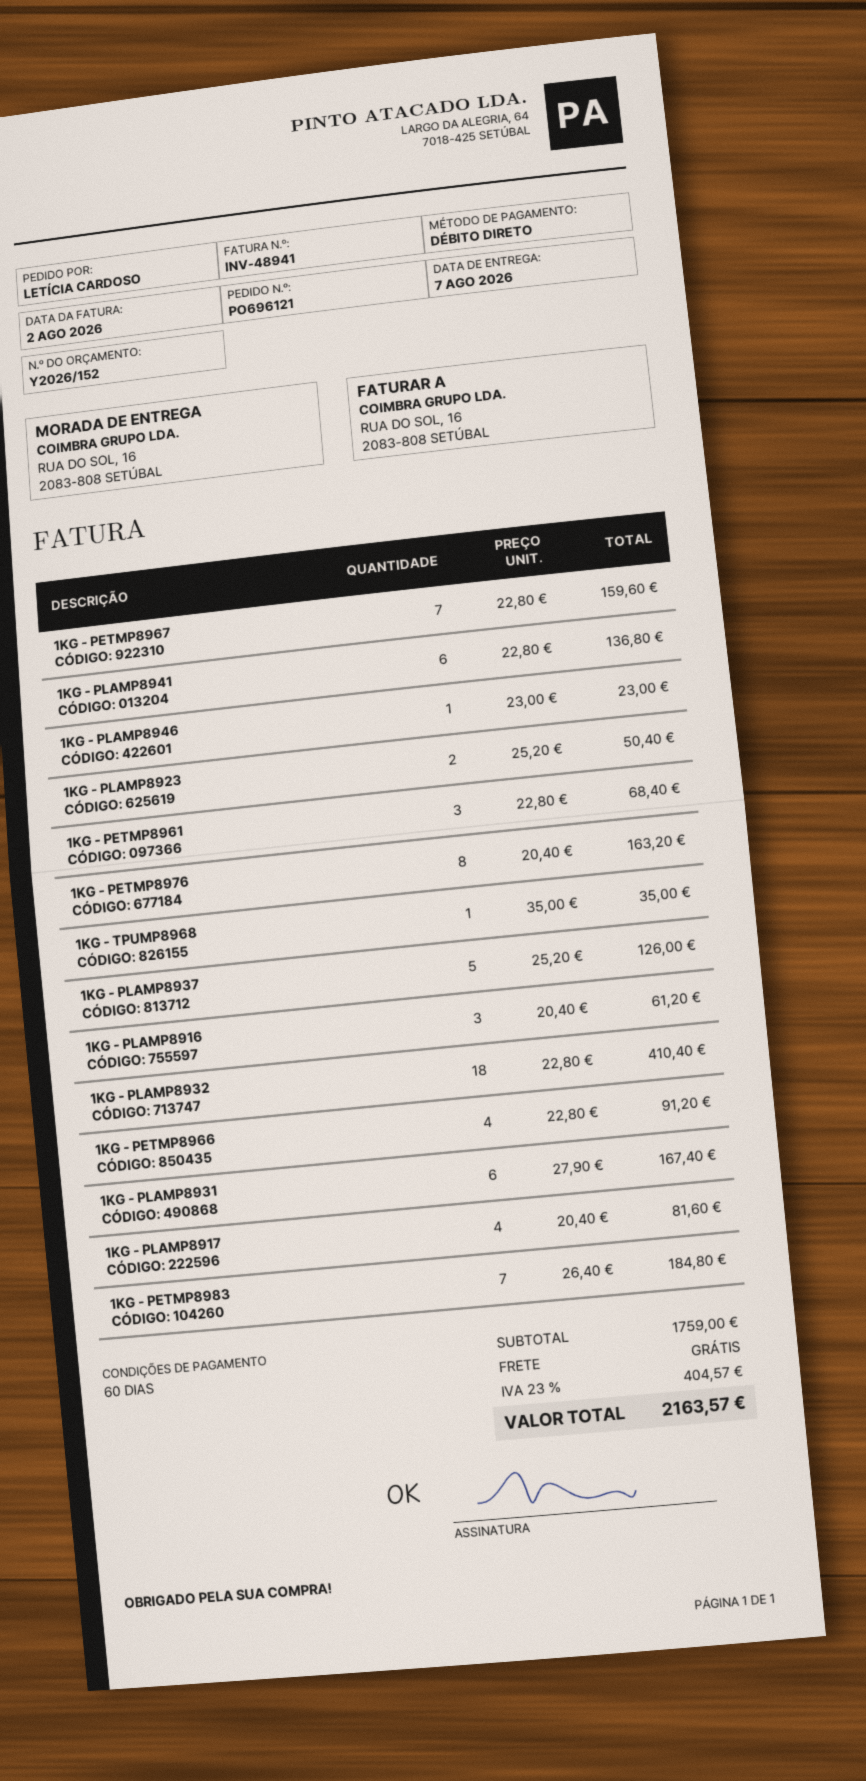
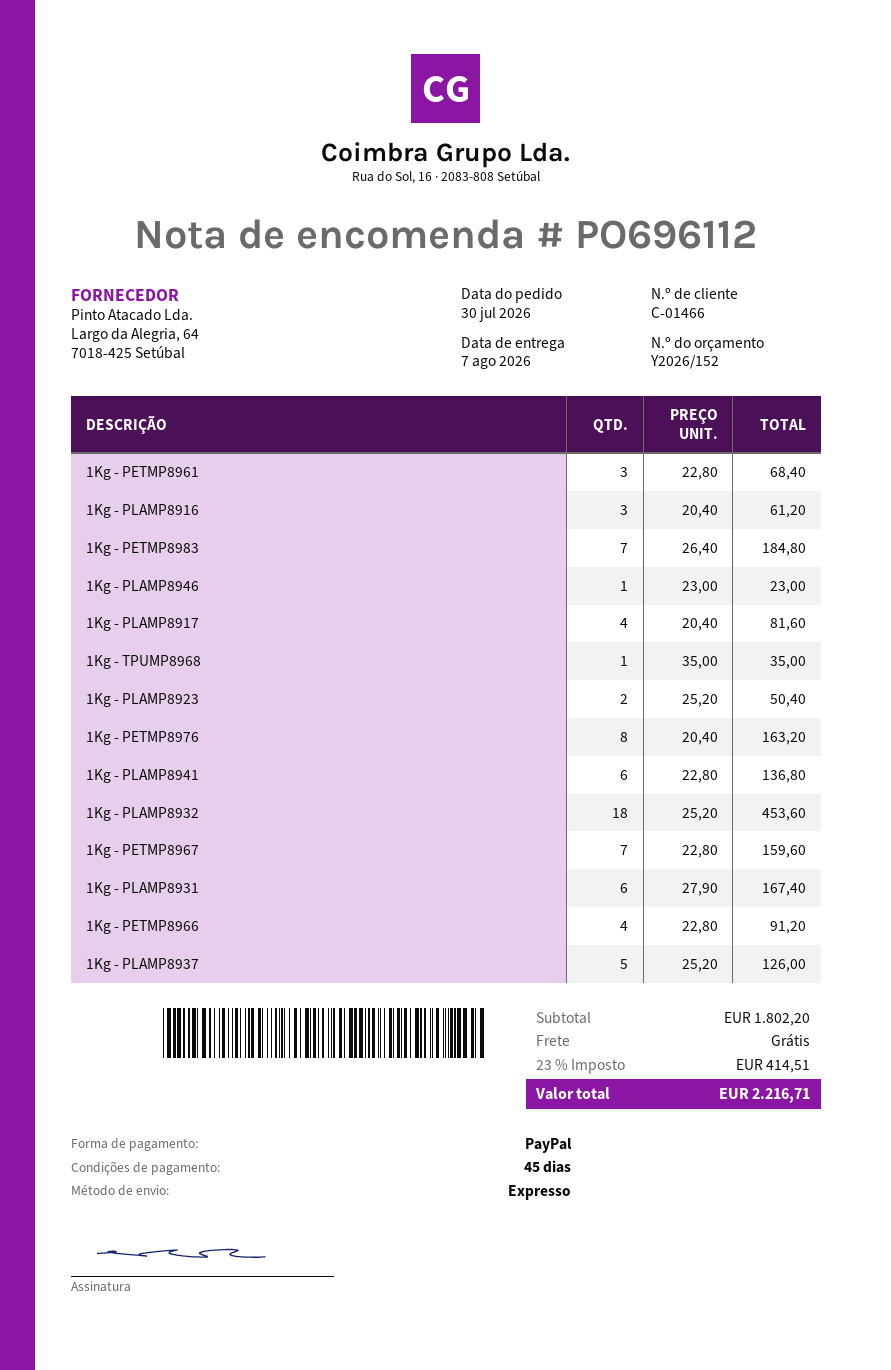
order number: PO696121 -> PO696112
payment terms: 60 days -> 45 days
payment method: direct debit -> PayPal
1KG - PLAMP8932: 18 x 22.80 = 410.40 -> 18 x 25.20 = 453.60
subtotal: 1759.00 -> 1802.20
tax: 23% = 404.57 -> 23% = 414.51
total: 2163.57 -> 2216.71

